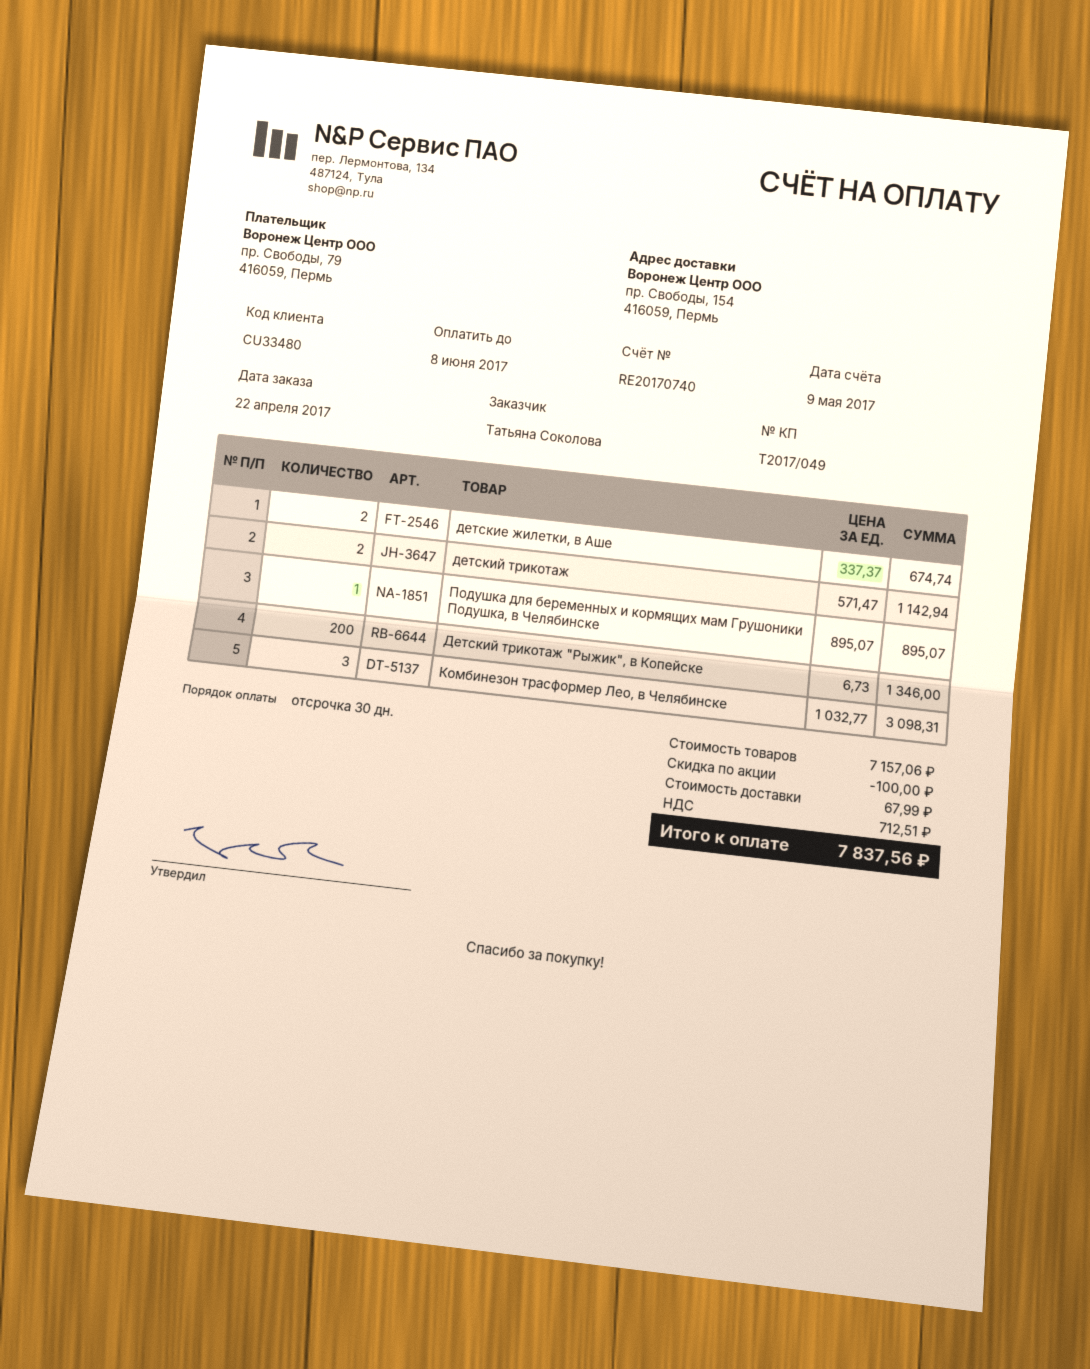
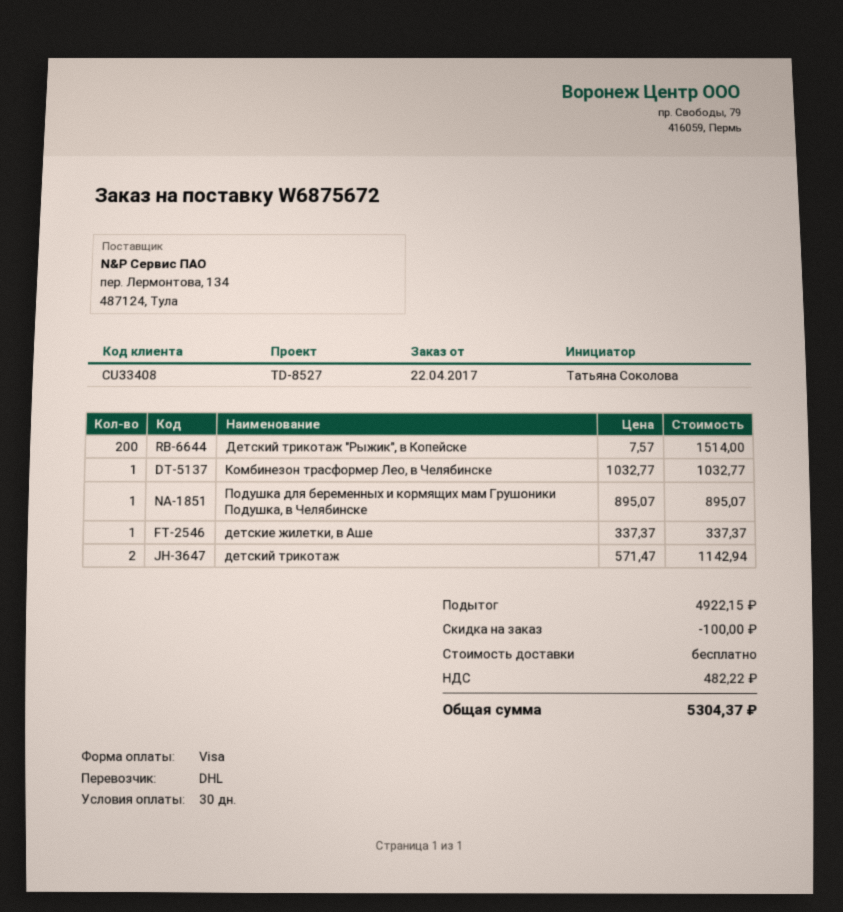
customer number: CU33480 -> CU33408
детские жилетки, в Аше: 2 x 337.37 = 674.74 -> 1 x 337.37 = 337.37
Детский трикотаж "Рыжик", в Копейске: 200 x 6.73 = 1346.00 -> 200 x 7.57 = 1514.00
Комбинезон трасформер Лео, в Челябинске: 3 x 1032.77 = 3098.31 -> 1 x 1032.77 = 1032.77
subtotal: 7157.06 -> 4922.15
shipping: 67.99 -> 0.00
tax: 712.51 -> 482.22
total: 7837.56 -> 5304.37

